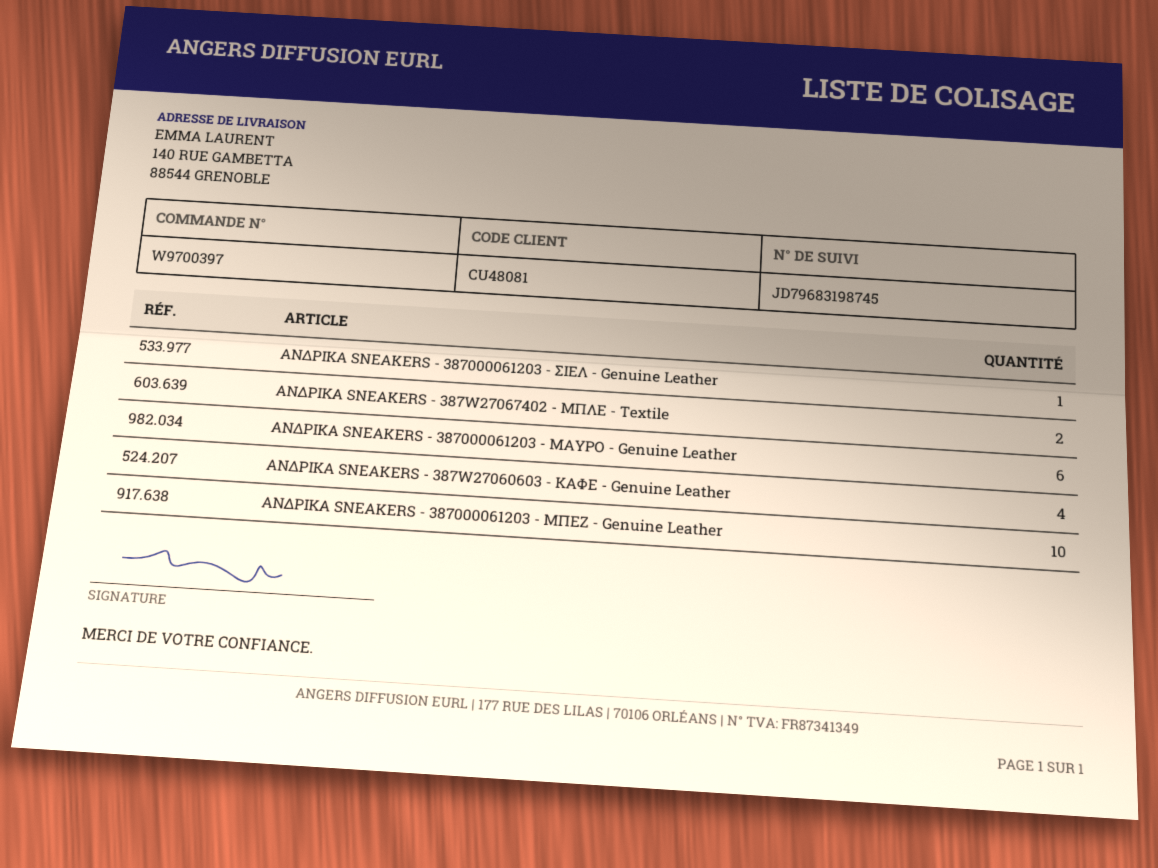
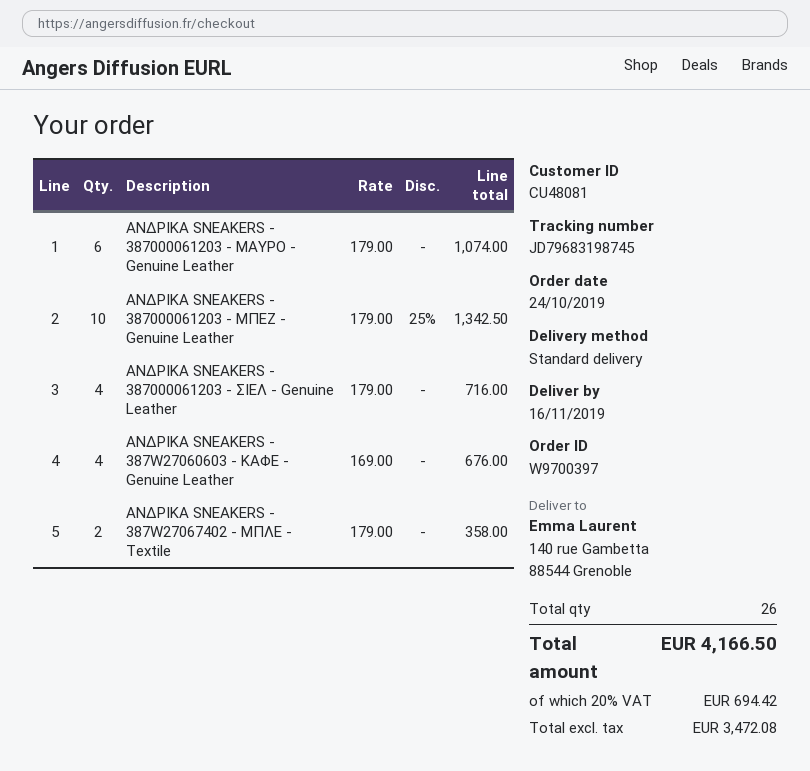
ΑΝΔΡΙΚΑ SNEAKERS - 387000061203 - ΣΙΕΛ - Genuine Leather: 1 -> 4

